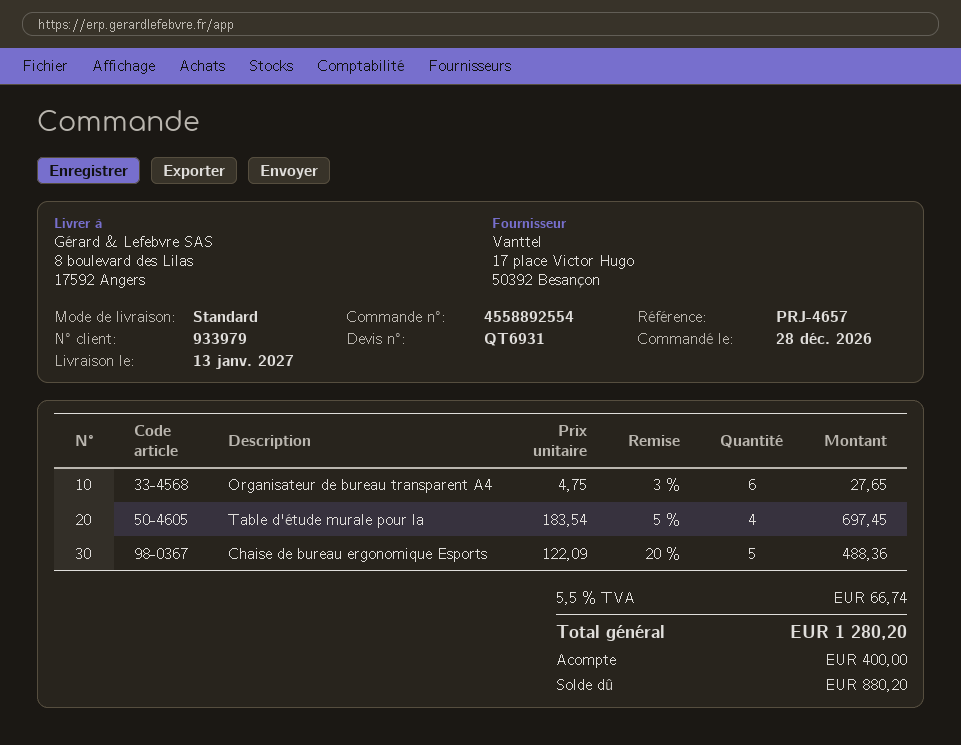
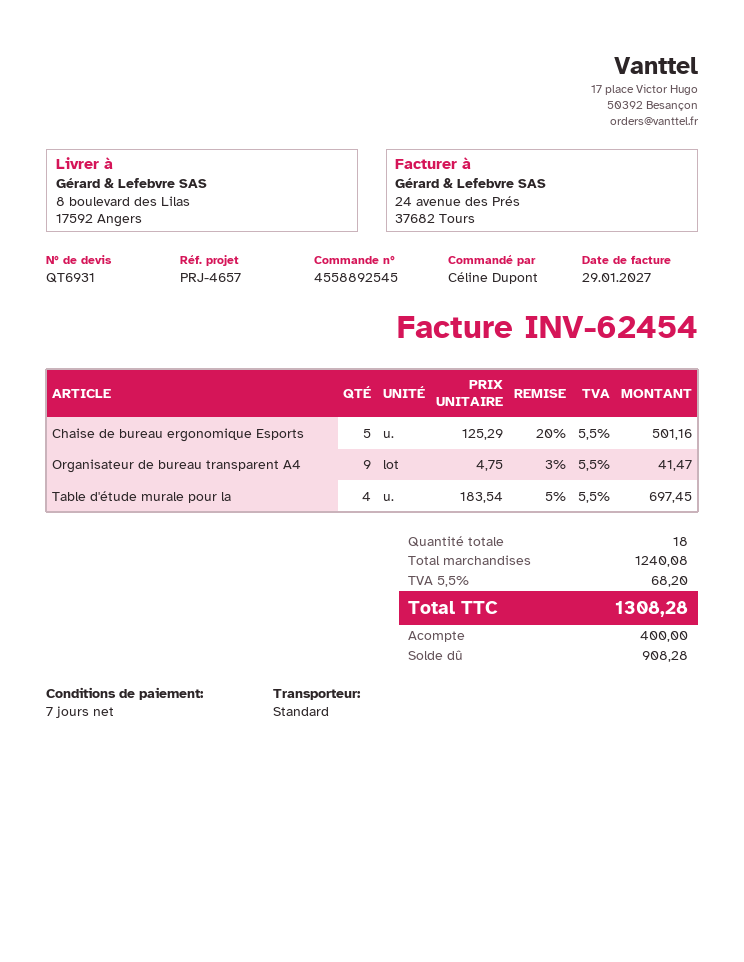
order number: 4558892554 -> 4558892545
Organisateur de bureau transparent A4: 6 x 4.75 - 3% = 27.65 -> 9 x 4.75 - 3% = 41.47
Chaise de bureau ergonomique Esports: 5 x 122.09 - 20% = 488.36 -> 5 x 125.29 - 20% = 501.16
tax: 5.5% = 66.74 -> 5.5% = 68.20
total: 1280.20 -> 1308.28
balance: 880.20 -> 908.28

